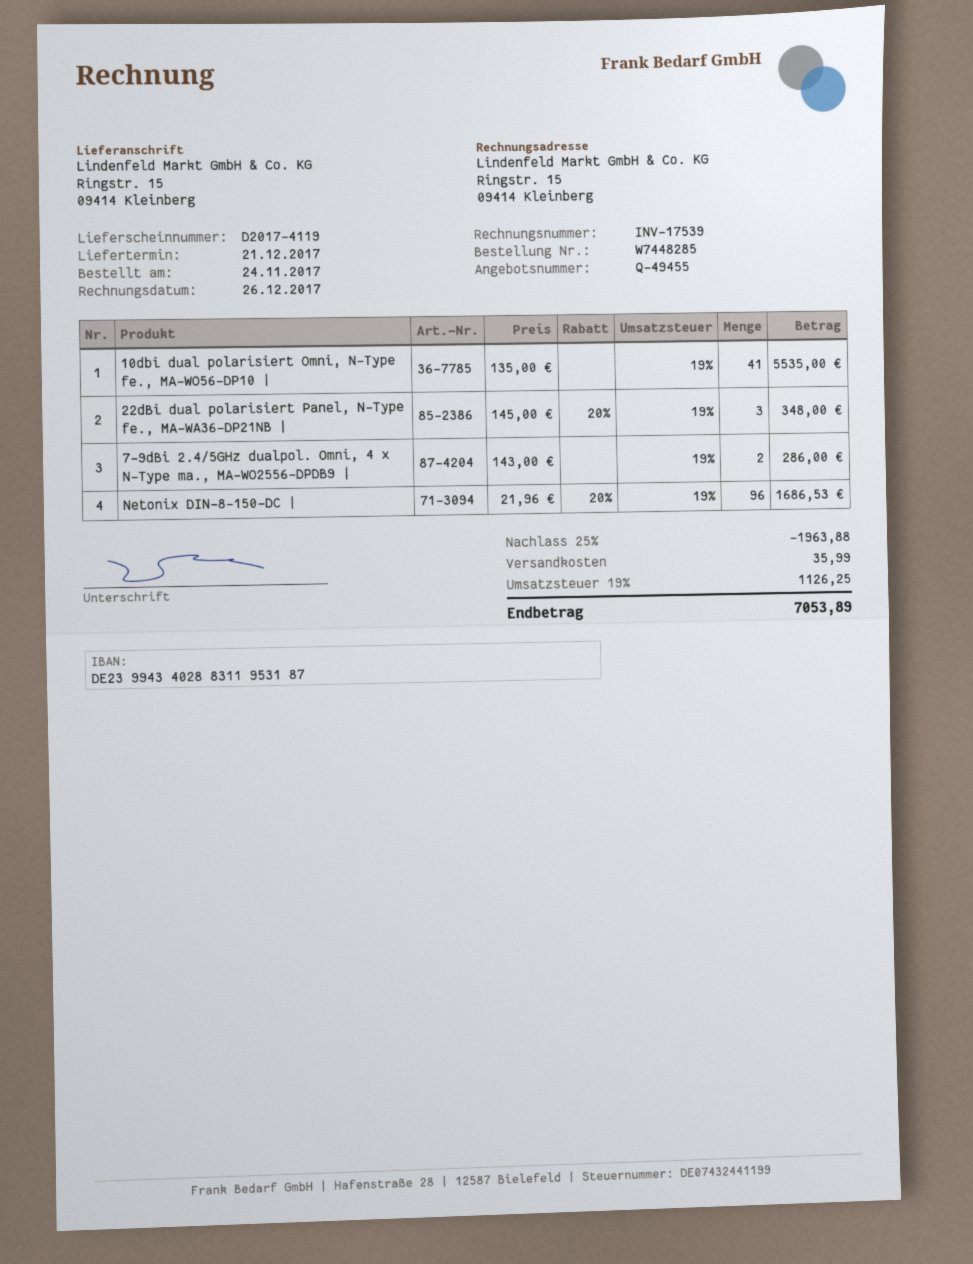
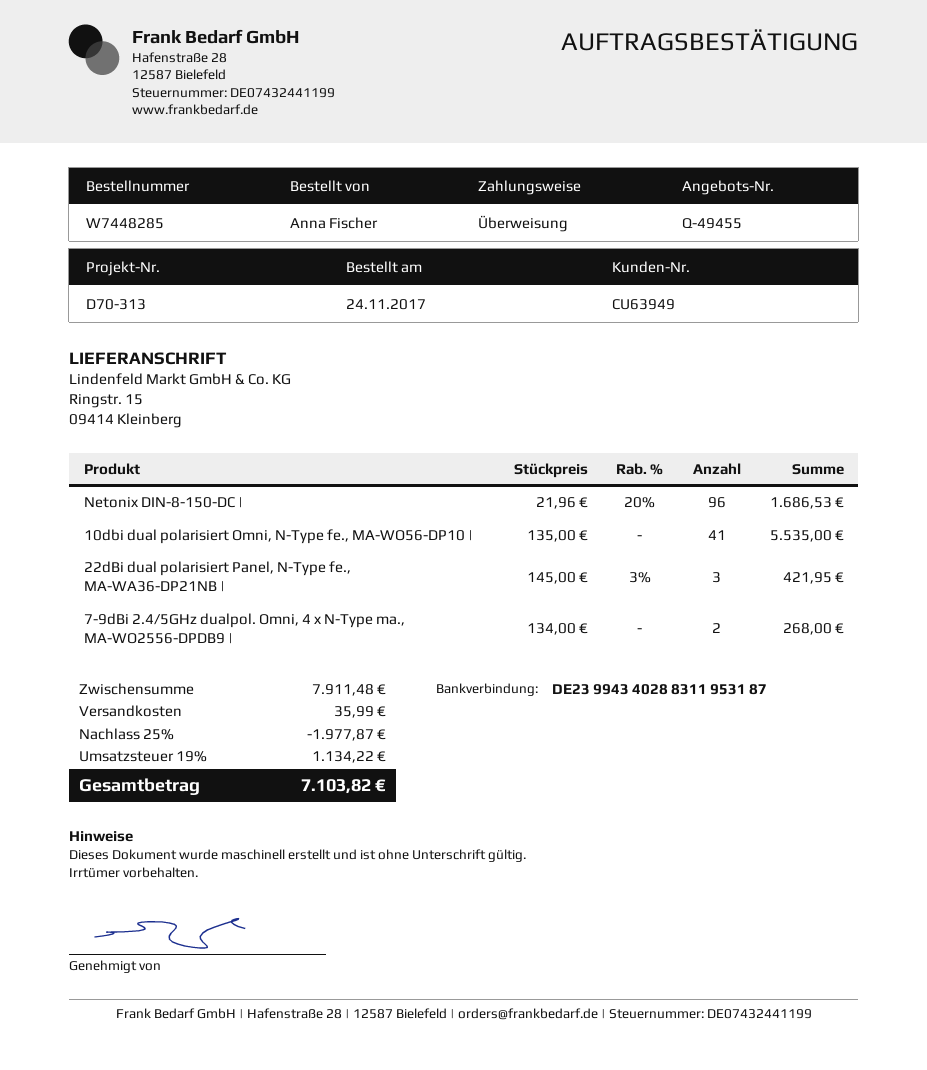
22dBi dual polarisiert Panel, N-Type fe., MA-WA36-DP21NB |: 3 x 145.00 - 20% = 348.00 -> 3 x 145.00 - 3% = 421.95
7-9dBi 2.4/5GHz dualpol. Omni, 4 x N-Type ma., MA-WO2556-DPDB9 |: 2 x 143.00 = 286.00 -> 2 x 134.00 = 268.00
discount: 25% = 1963.88 -> 25% = 1977.87
tax: 19% = 1126.25 -> 19% = 1134.22
total: 7053.89 -> 7103.82

